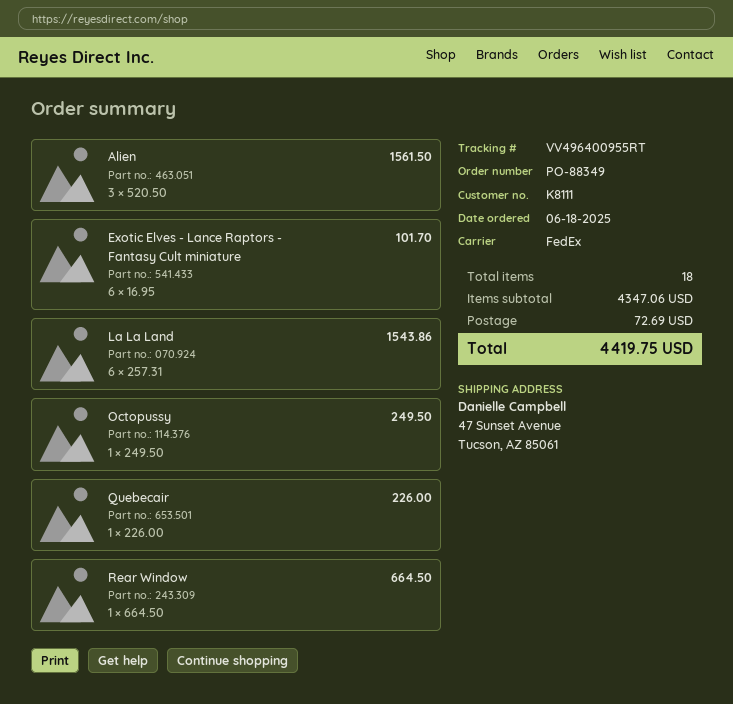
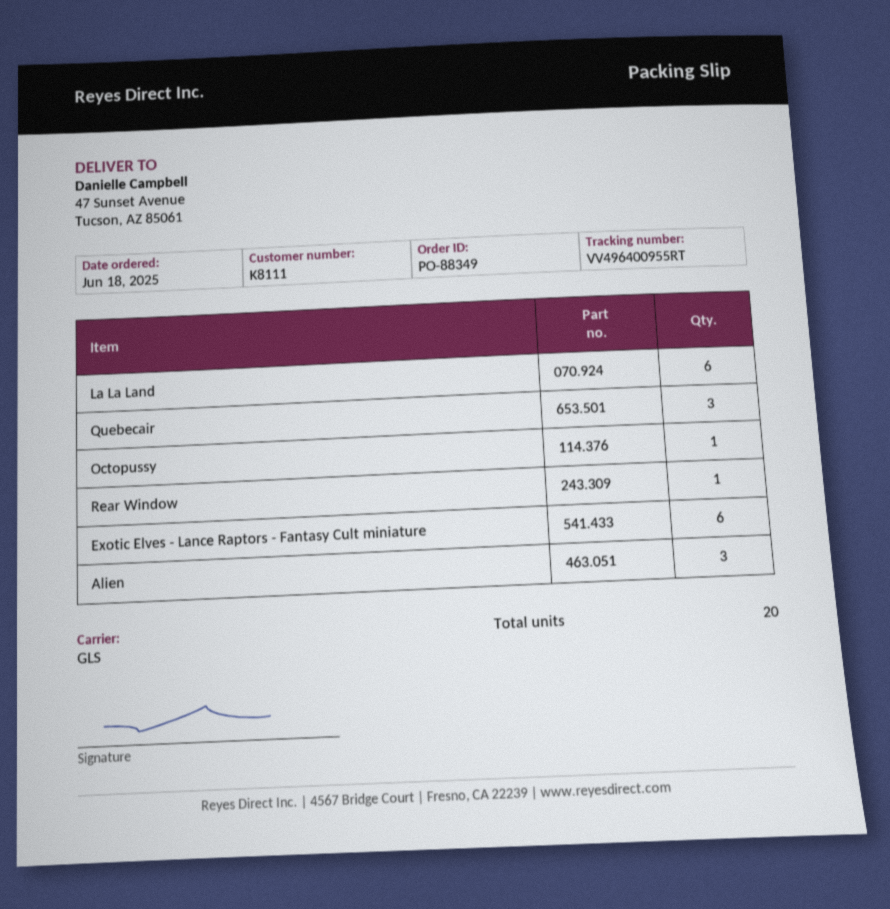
shipping method: FedEx -> GLS
Quebecair: 1 -> 3
total quantity: 18 -> 20

